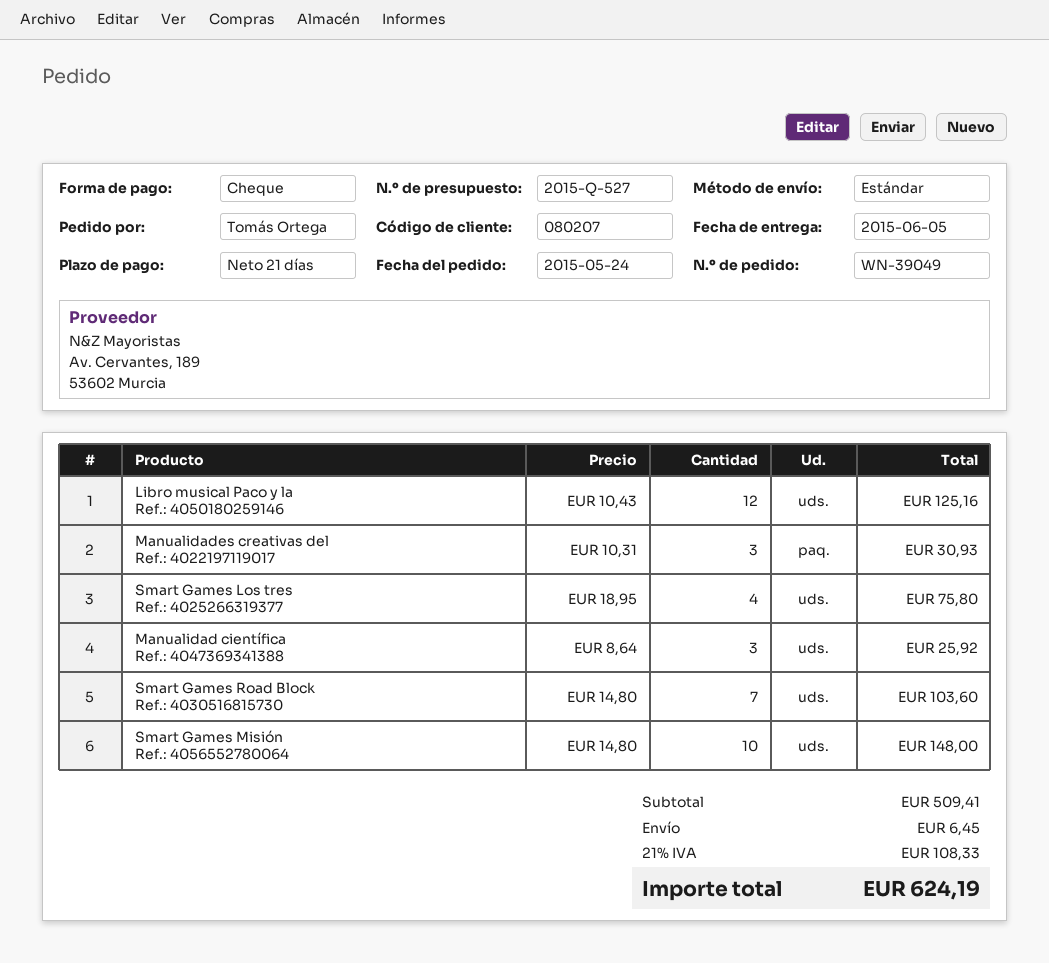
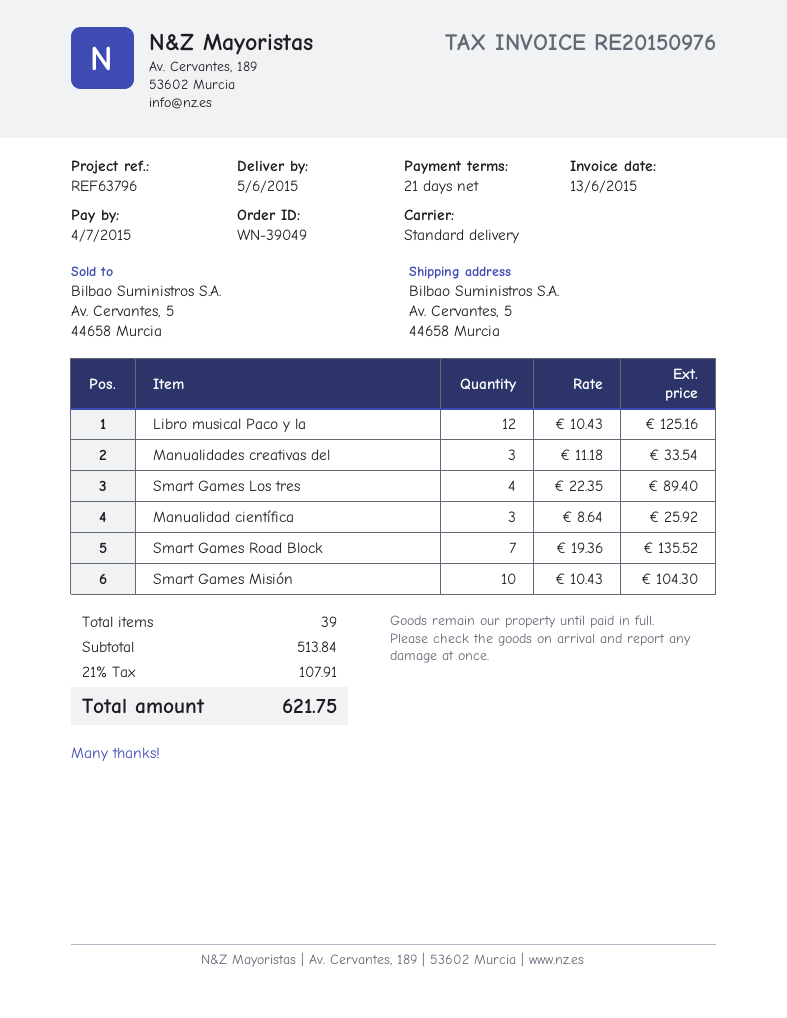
Manualidades creativas del: 3 x 10.31 = 30.93 -> 3 x 11.18 = 33.54
Smart Games Los tres: 4 x 18.95 = 75.80 -> 4 x 22.35 = 89.40
Smart Games Road Block: 7 x 14.80 = 103.60 -> 7 x 19.36 = 135.52
Smart Games Misión: 10 x 14.80 = 148.00 -> 10 x 10.43 = 104.30
subtotal: 509.41 -> 513.84
shipping: 6.45 -> none
tax: 21% = 108.33 -> 21% = 107.91
total: 624.19 -> 621.75

